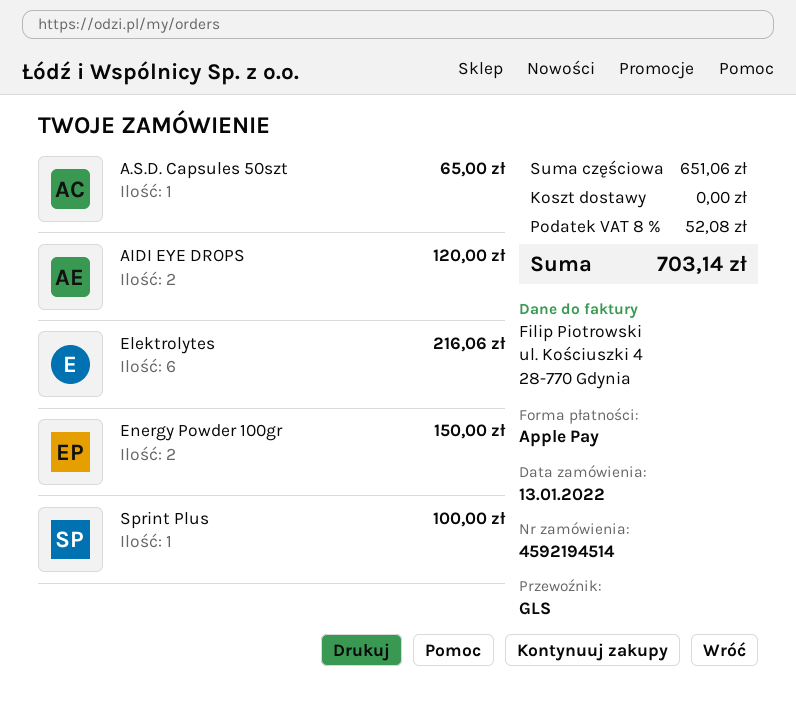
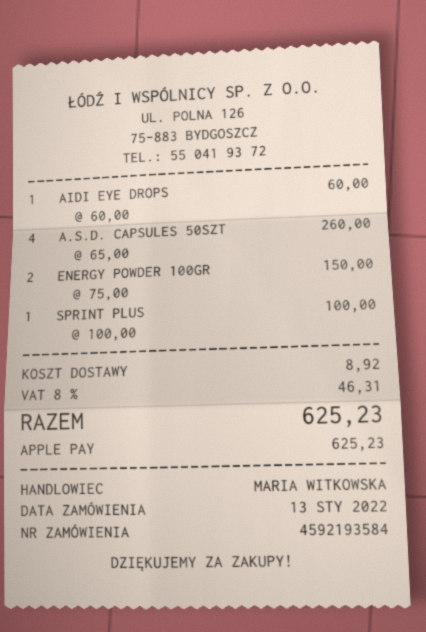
order number: 4592194514 -> 4592193584
A.S.D. Capsules 50szt: 1 for 65.00 -> 4 for 260.00
AIDI EYE DROPS: 2 for 120.00 -> 1 for 60.00
Elektrolytes: 6 for 216.06 -> none
shipping: 0.00 -> 8.92
tax: 8% = 52.08 -> 8% = 46.31
total: 703.14 -> 625.23

